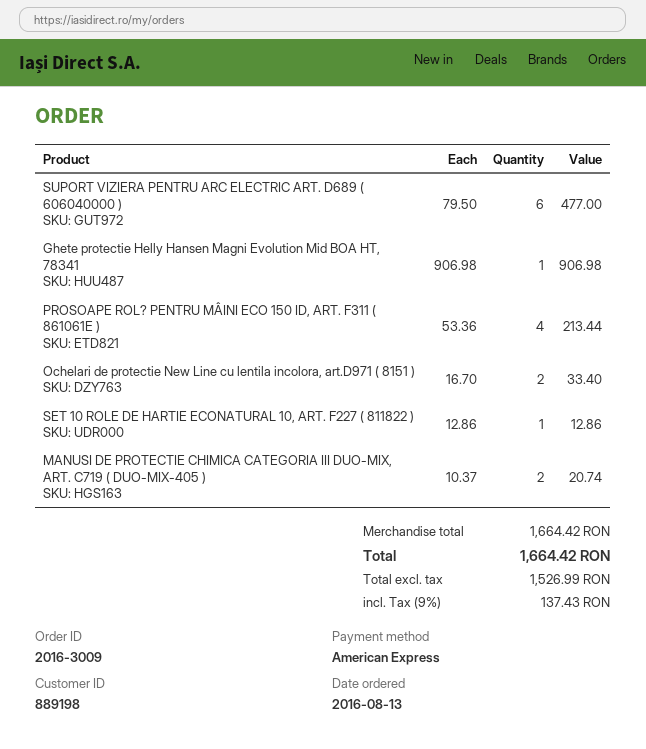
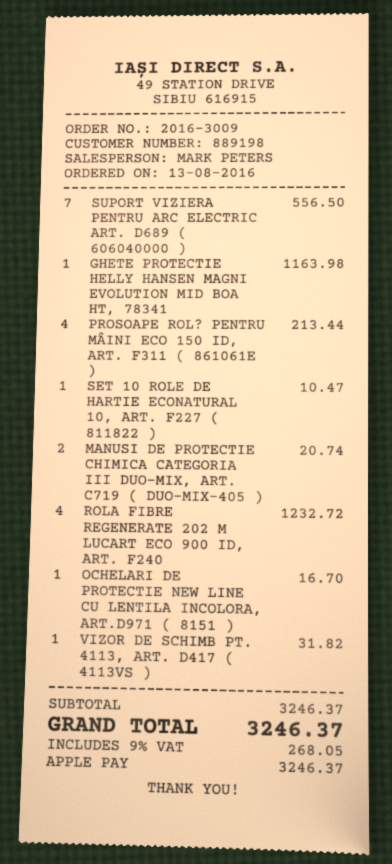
payment method: American Express -> Apple Pay
SUPORT VIZIERA PENTRU ARC ELECTRIC ART. D689 ( 606040000 ): 6 for 477.00 -> 7 for 556.50
Ghete protectie Helly Hansen Magni Evolution Mid BOA HT, 78341: 1 for 906.98 -> 1 for 1163.98
Ochelari de protectie New Line cu lentila incolora, art.D971 ( 8151 ): 2 for 33.40 -> 1 for 16.70
SET 10 ROLE DE HARTIE ECONATURAL 10, ART. F227 ( 811822 ): 1 for 12.86 -> 1 for 10.47
ROLA FIBRE REGENERATE 202 M LUCART ECO 900 ID, ART. F240: none -> 4 for 1232.72
VIZOR DE SCHIMB PT. 4113, ART. D417 ( 4113VS ): none -> 1 for 31.82
subtotal: 1664.42 -> 3246.37
tax: 9% = 137.43 -> 9% = 268.05
total: 1664.42 -> 3246.37

